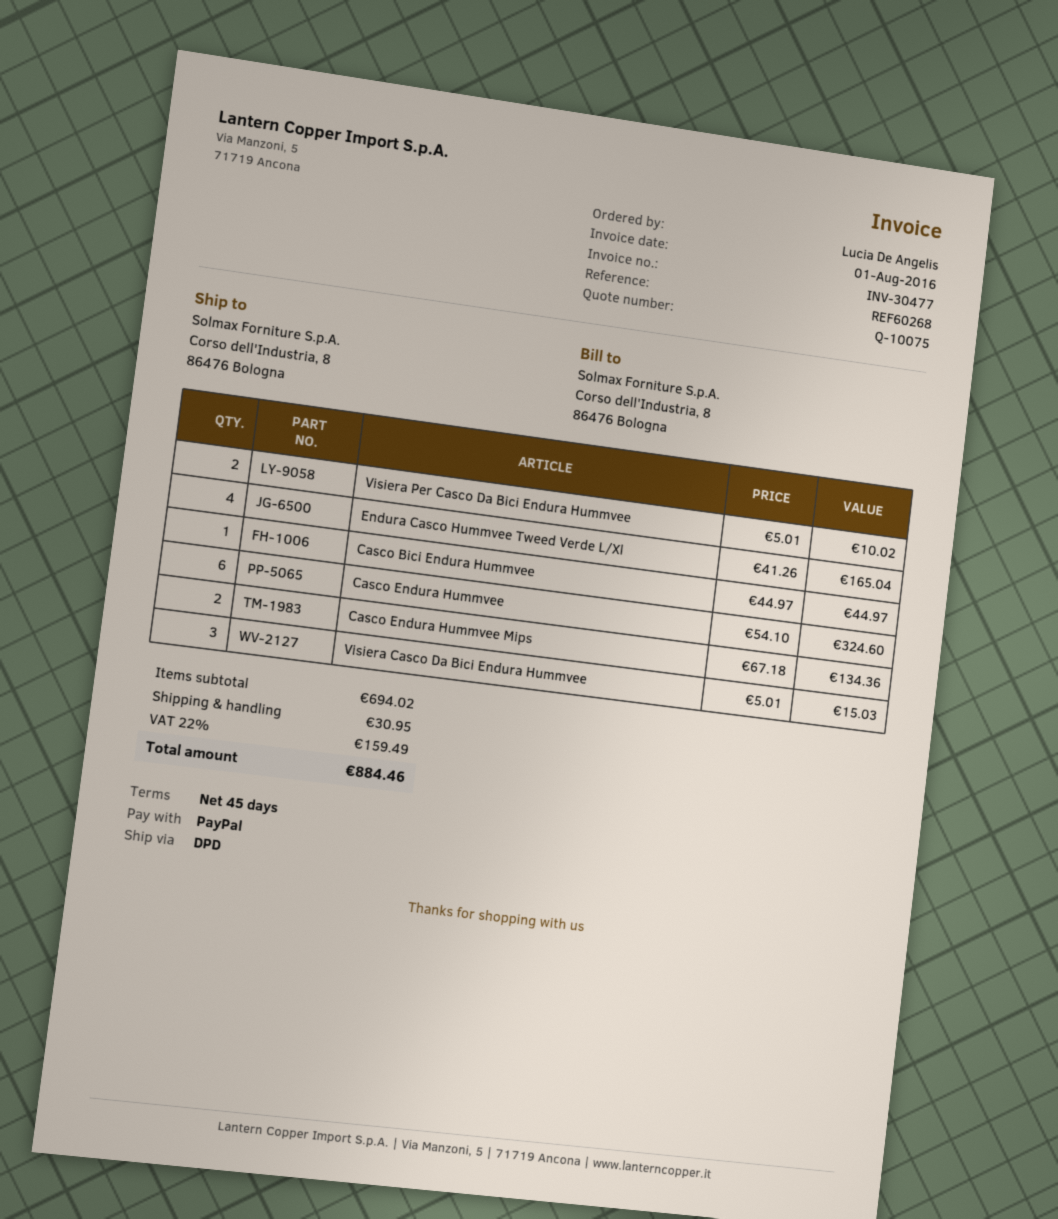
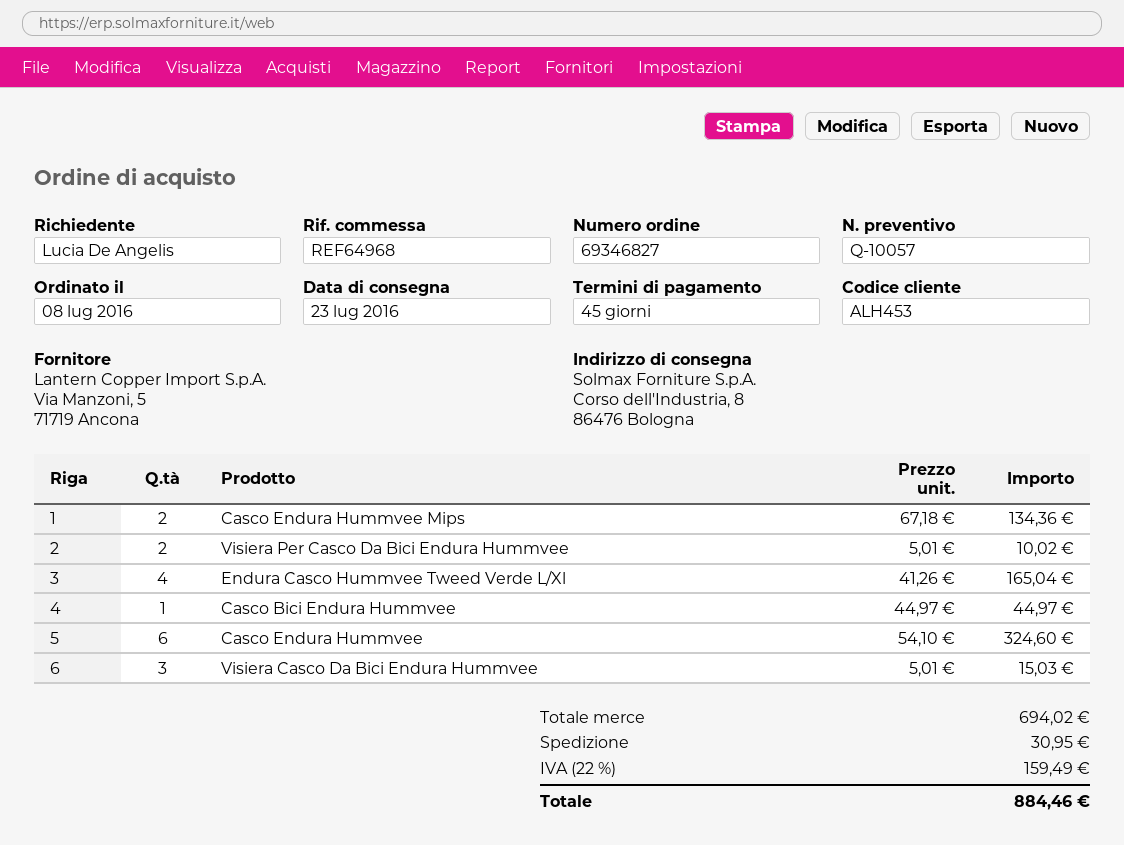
quote number: Q-10075 -> Q-10057
reference: REF60268 -> REF64968

